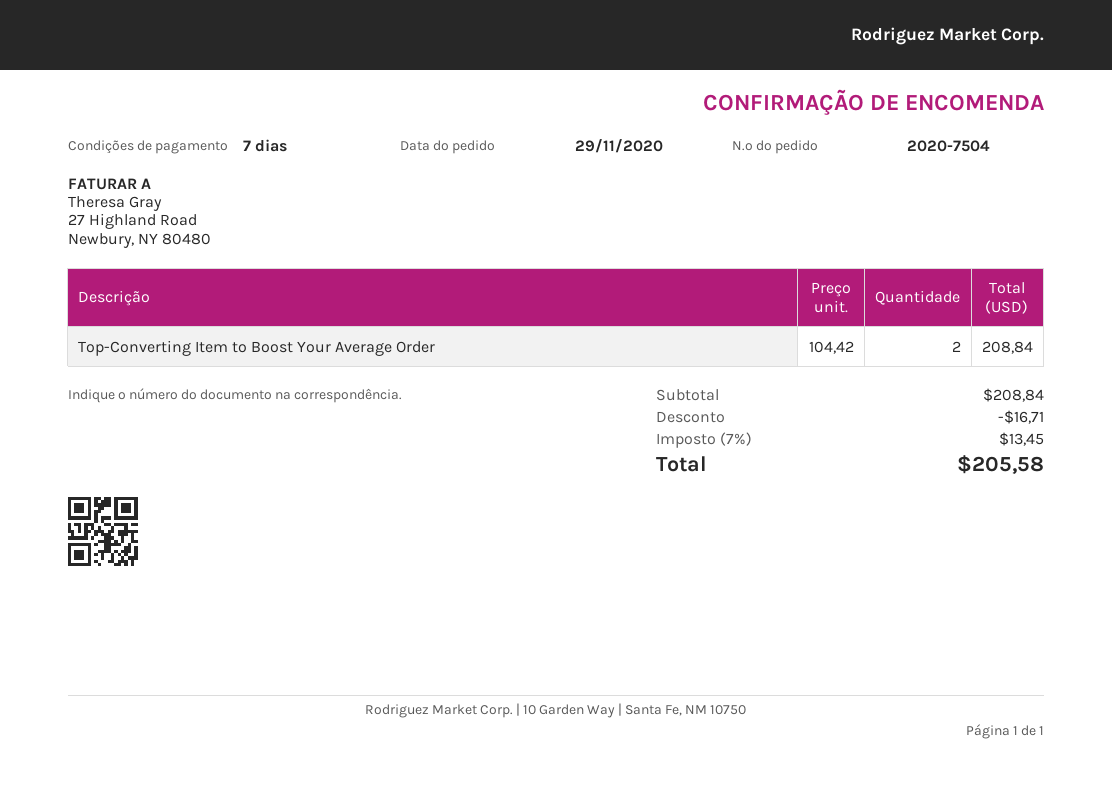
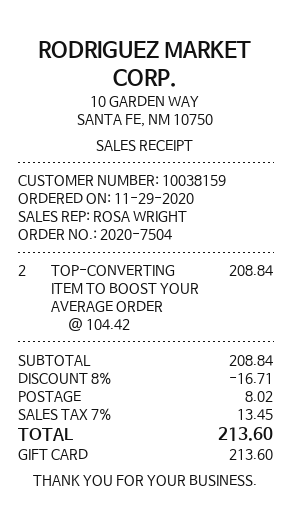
shipping: none -> 8.02
total: 205.58 -> 213.60

